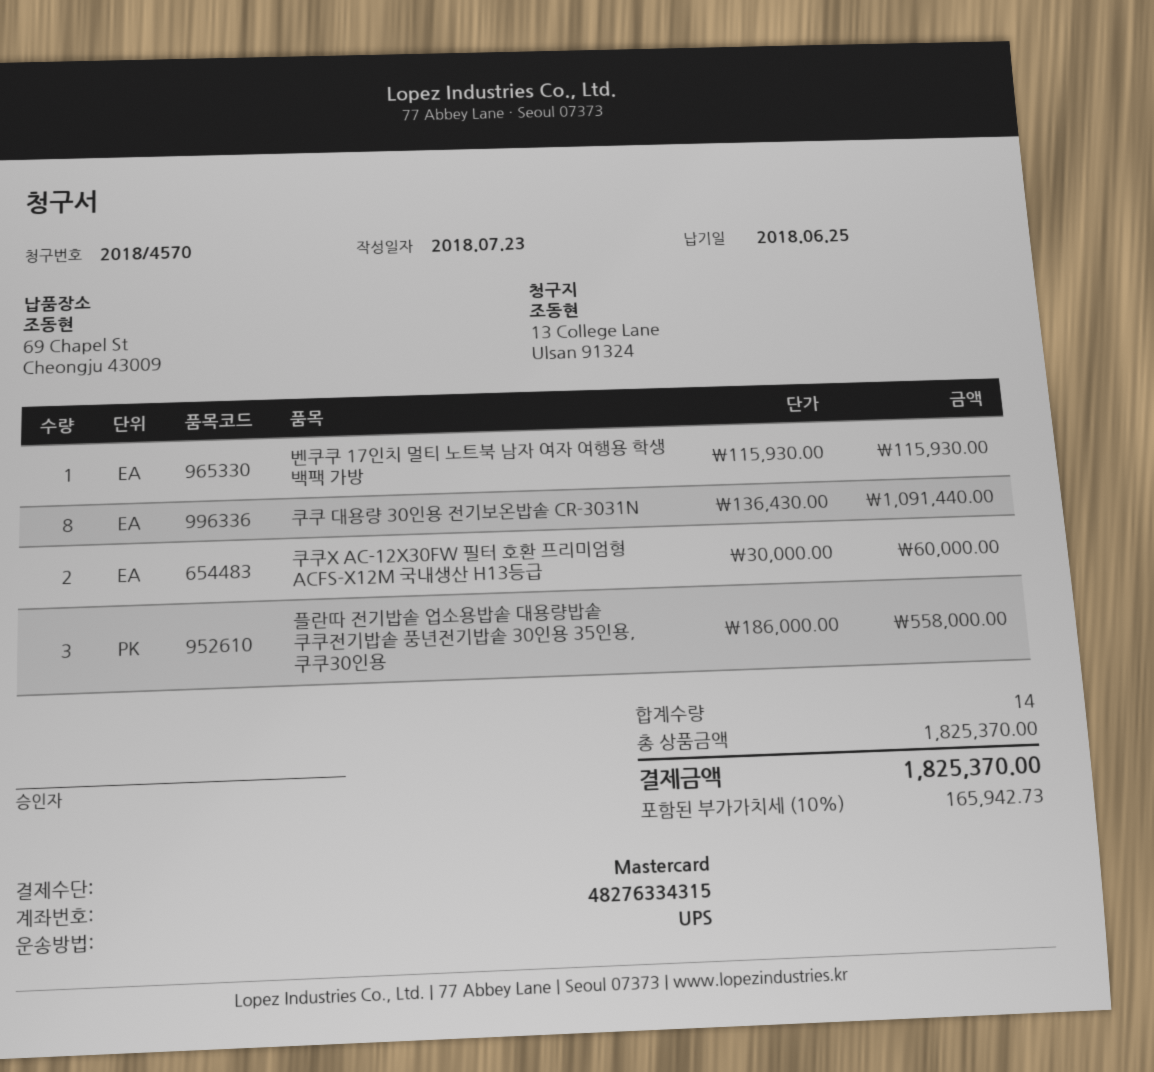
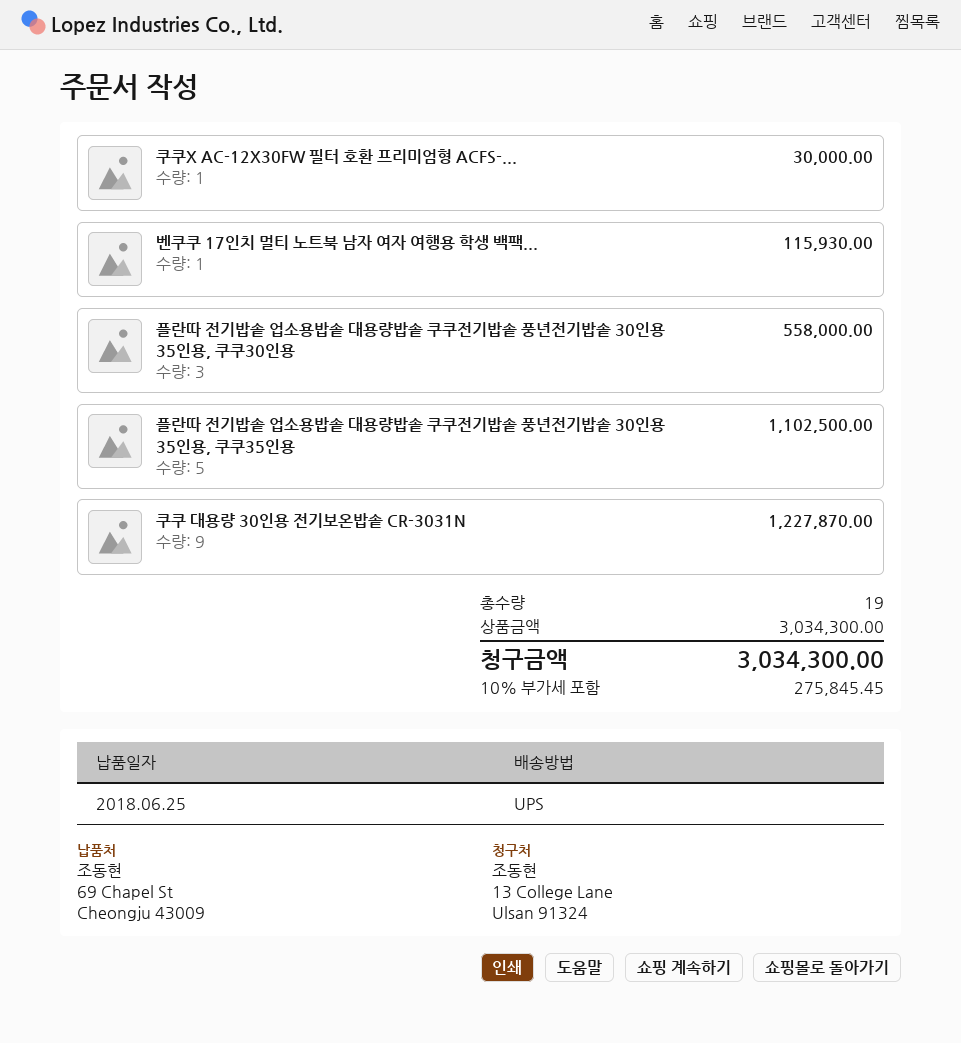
쿠쿠 대용량 30인용 전기보온밥솥 CR-3031N: 8 for 1091440.00 -> 9 for 1227870.00
쿠쿠X AC-12X30FW 필터 호환 프리미엄형 ACFS-X12M 국내생산 H13등급: 2 for 60000.00 -> 1 for 30000.00
플란따 전기밥솥 업소용밥솥 대용량밥솥 쿠쿠전기밥솥 풍년전기밥솥 30인용 35인용, 쿠쿠35인용: none -> 5 for 1102500.00
total quantity: 14 -> 19
subtotal: 1825370.00 -> 3034300.00
tax: 10% = 165942.73 -> 10% = 275845.45
total: 1825370.00 -> 3034300.00

